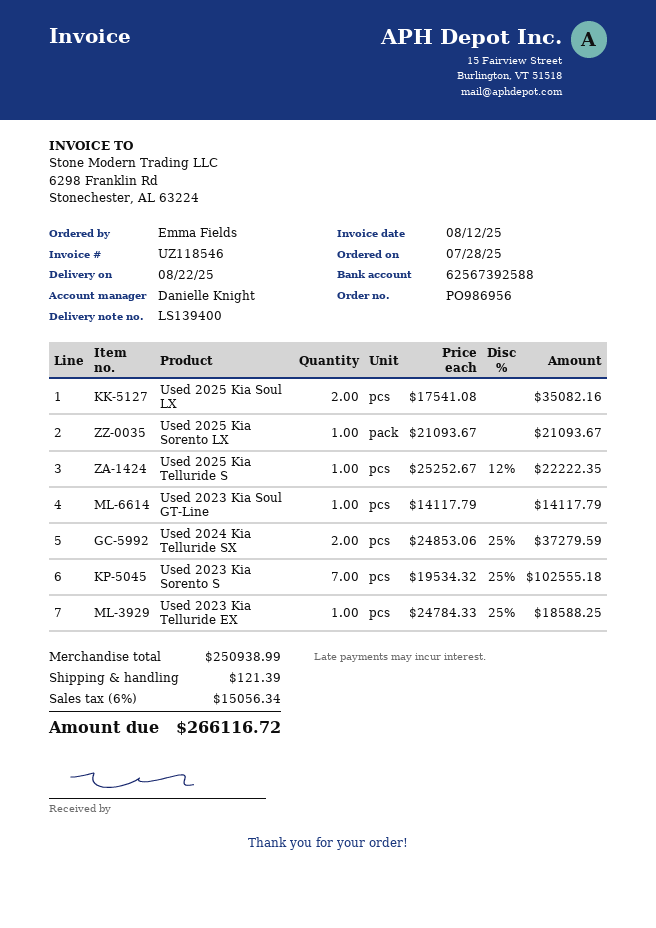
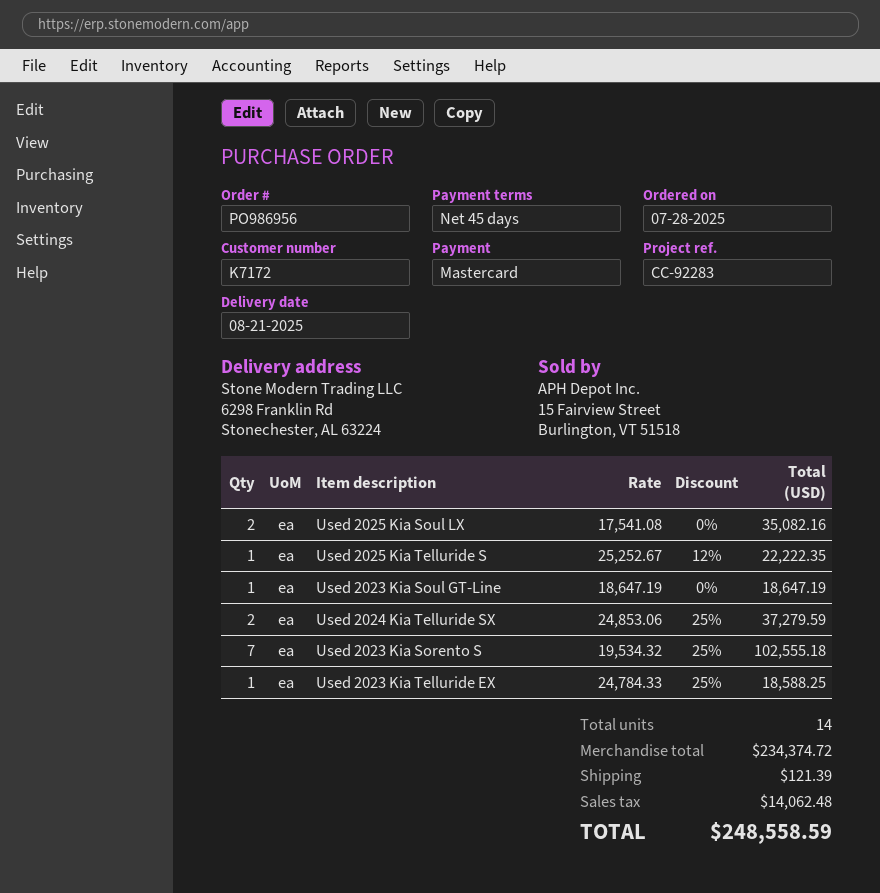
delivery date: 2025-08-22 -> 2025-08-21
Used 2025 Kia Sorento LX: 1 x 21093.67 = 21093.67 -> none
Used 2023 Kia Soul GT-Line: 1 x 14117.79 = 14117.79 -> 1 x 18647.19 = 18647.19
subtotal: 250938.99 -> 234374.72
tax: 15056.34 -> 14062.48
total: 266116.72 -> 248558.59

